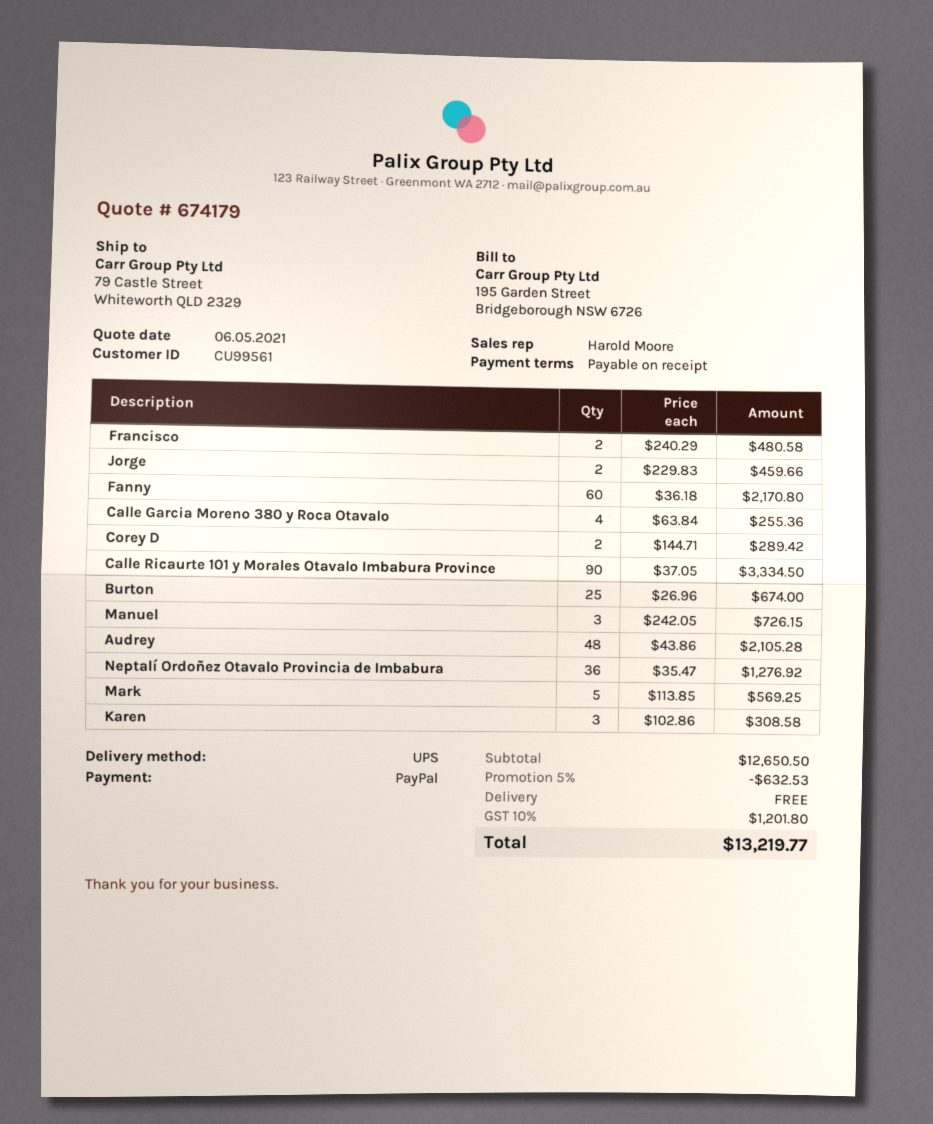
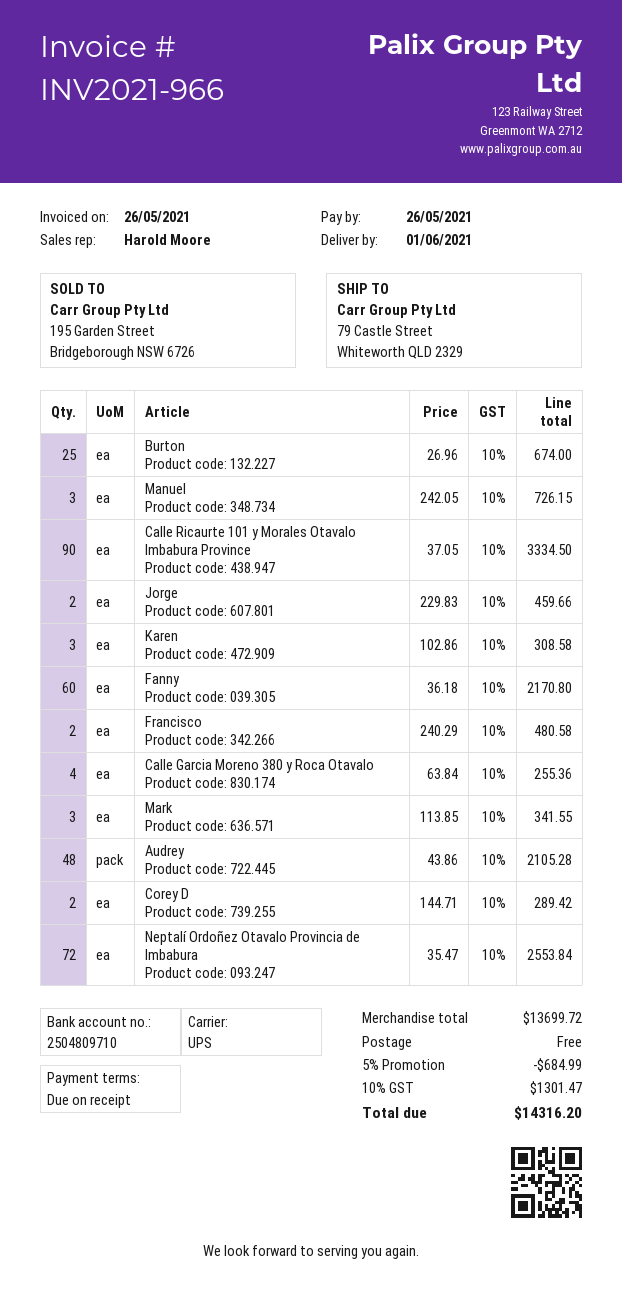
Neptalí Ordoñez Otavalo Provincia de Imbabura: 36 x 35.47 = 1276.92 -> 72 x 35.47 = 2553.84
Mark: 5 x 113.85 = 569.25 -> 3 x 113.85 = 341.55
subtotal: 12650.50 -> 13699.72
discount: 5% = 632.53 -> 5% = 684.99
tax: 10% = 1201.80 -> 10% = 1301.47
total: 13219.77 -> 14316.20

